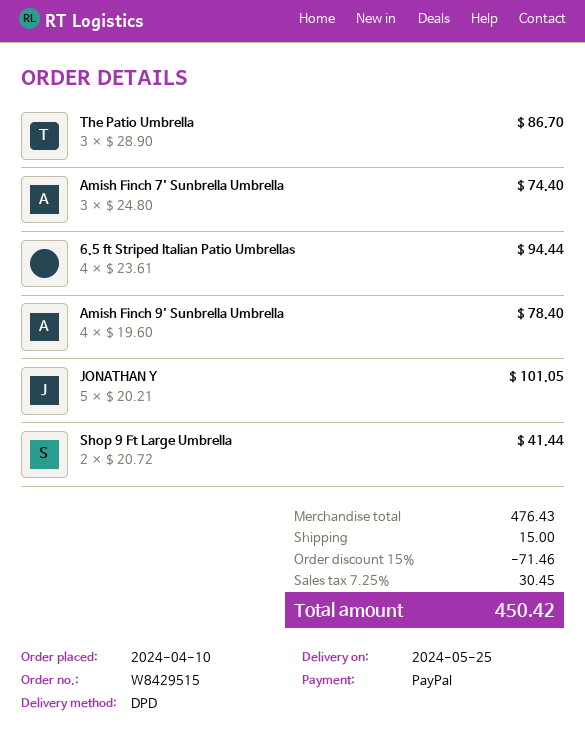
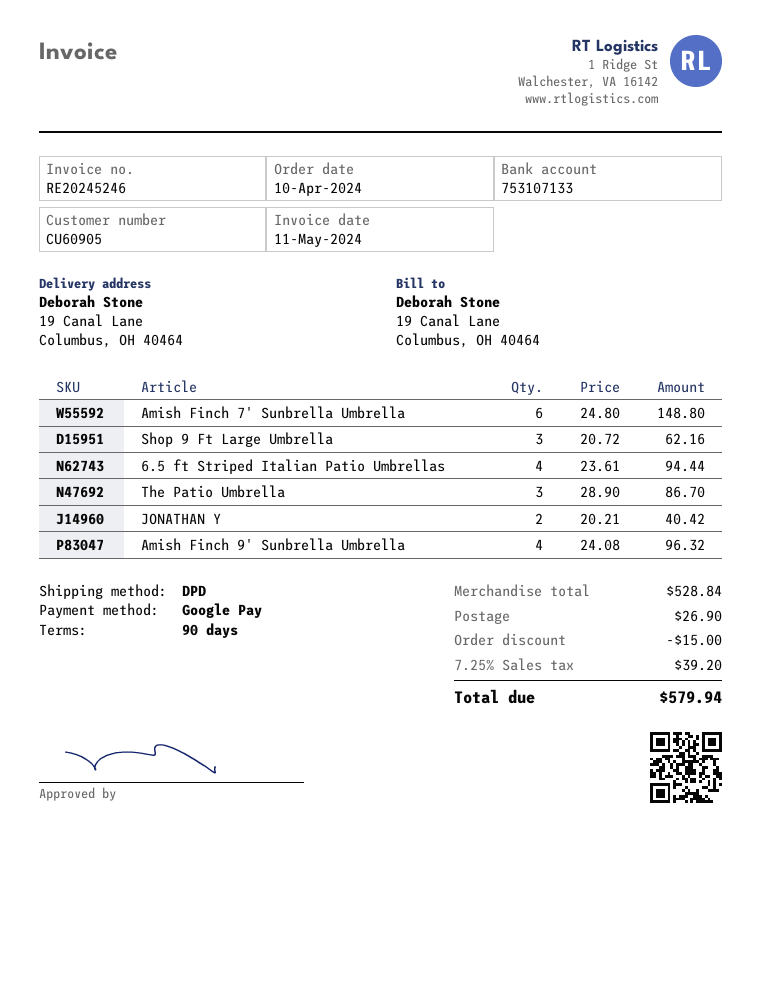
payment method: PayPal -> Google Pay
Amish Finch 7' Sunbrella Umbrella: 3 x 24.80 = 74.40 -> 6 x 24.80 = 148.80
Amish Finch 9' Sunbrella Umbrella: 4 x 19.60 = 78.40 -> 4 x 24.08 = 96.32
JONATHAN Y: 5 x 20.21 = 101.05 -> 2 x 20.21 = 40.42
Shop 9 Ft Large Umbrella: 2 x 20.72 = 41.44 -> 3 x 20.72 = 62.16
subtotal: 476.43 -> 528.84
discount: 71.46 -> 15.00
shipping: 15.00 -> 26.90
tax: 7.25% = 30.45 -> 7.25% = 39.20
total: 450.42 -> 579.94

